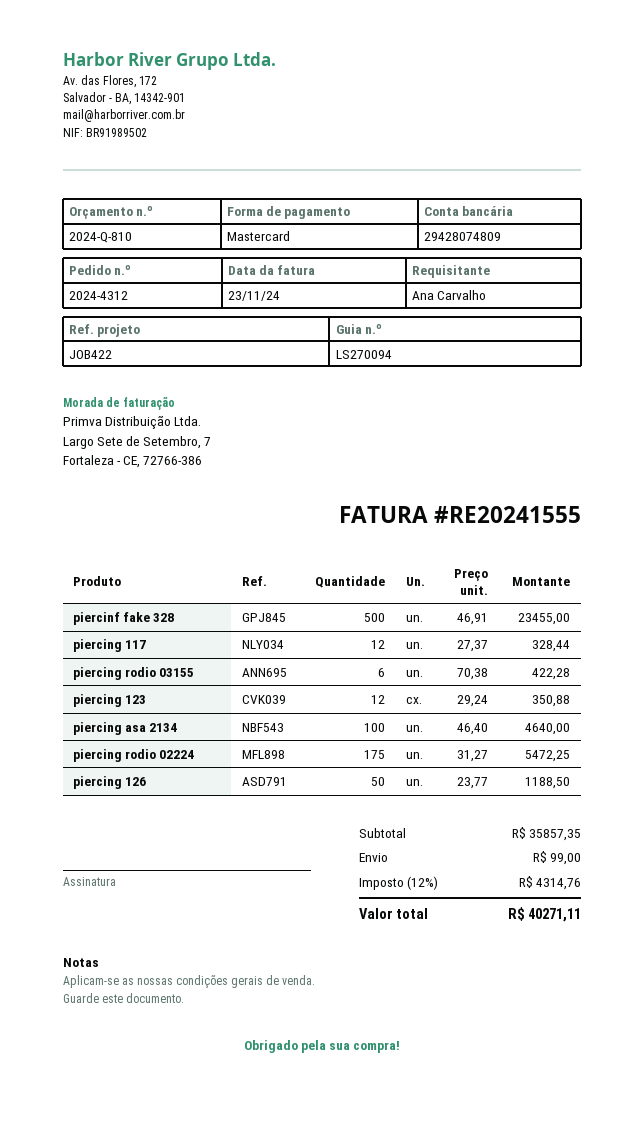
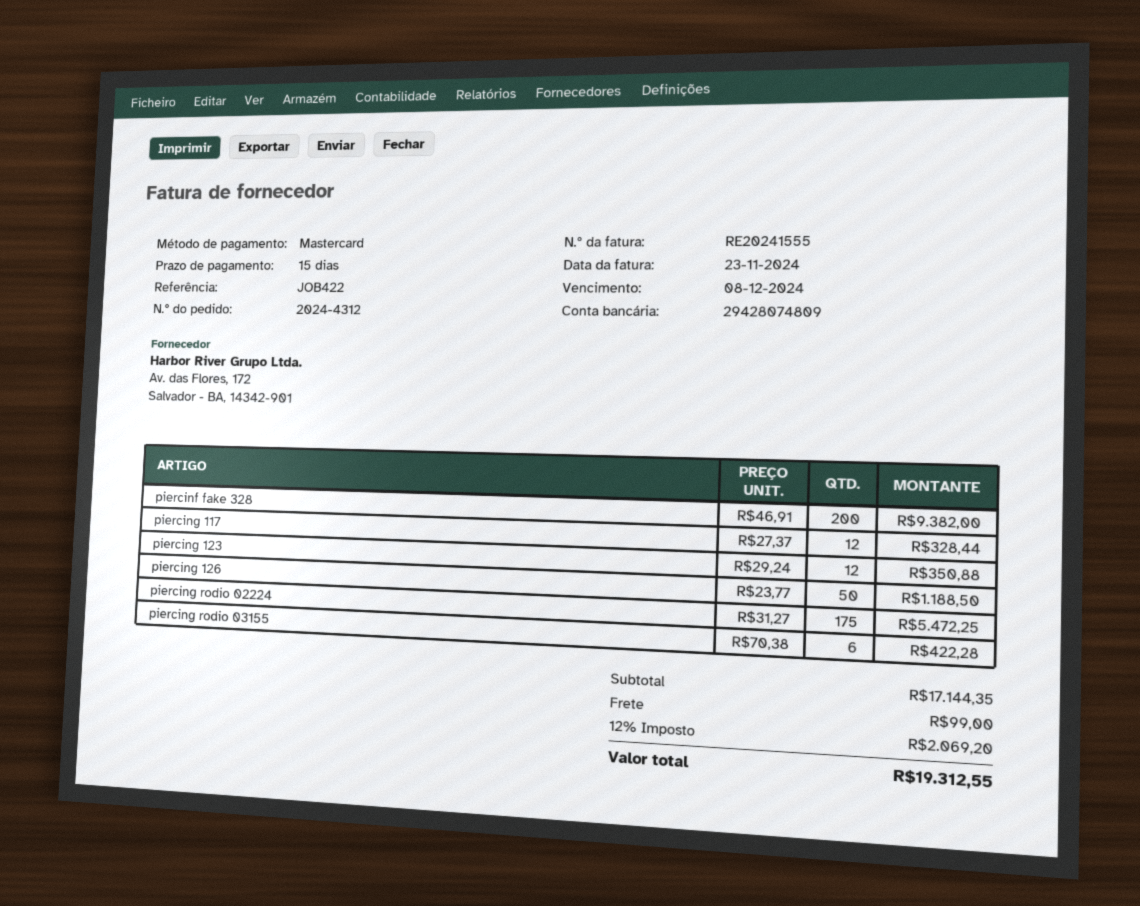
piercinf fake 328: 500 x 46.91 = 23455.00 -> 200 x 46.91 = 9382.00
piercing asa 2134: 100 x 46.40 = 4640.00 -> none
subtotal: 35857.35 -> 17144.35
tax: 12% = 4314.76 -> 12% = 2069.20
total: 40271.11 -> 19312.55

